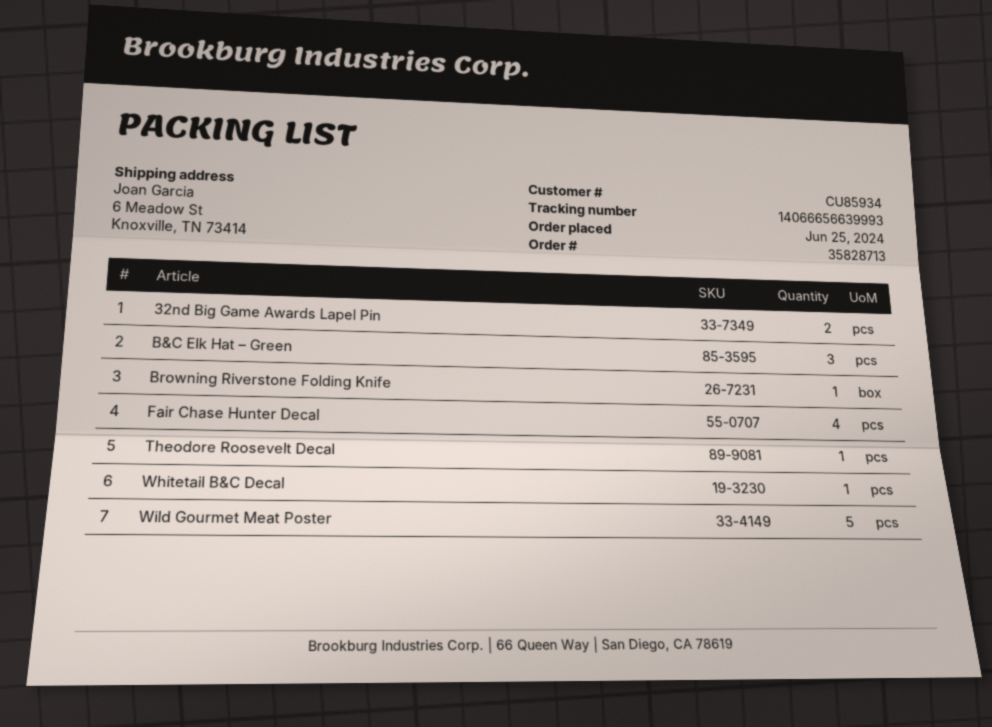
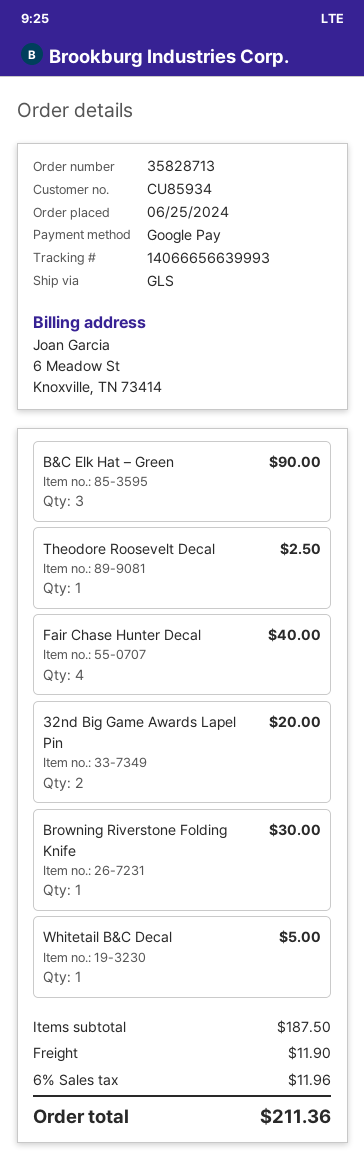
Wild Gourmet Meat Poster: 5 -> none

